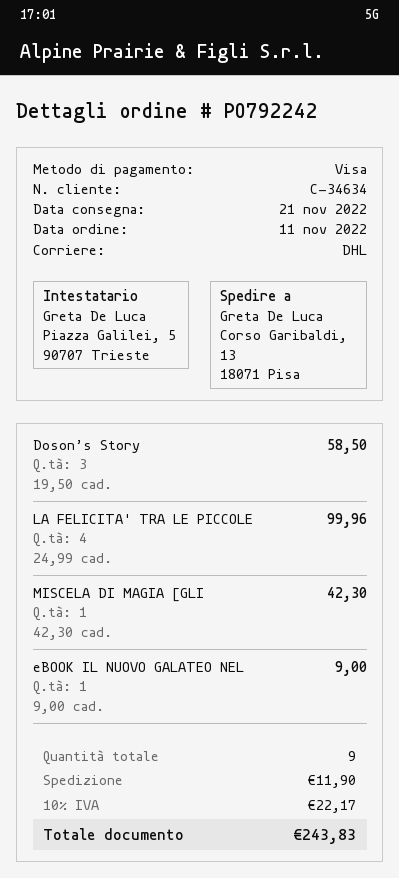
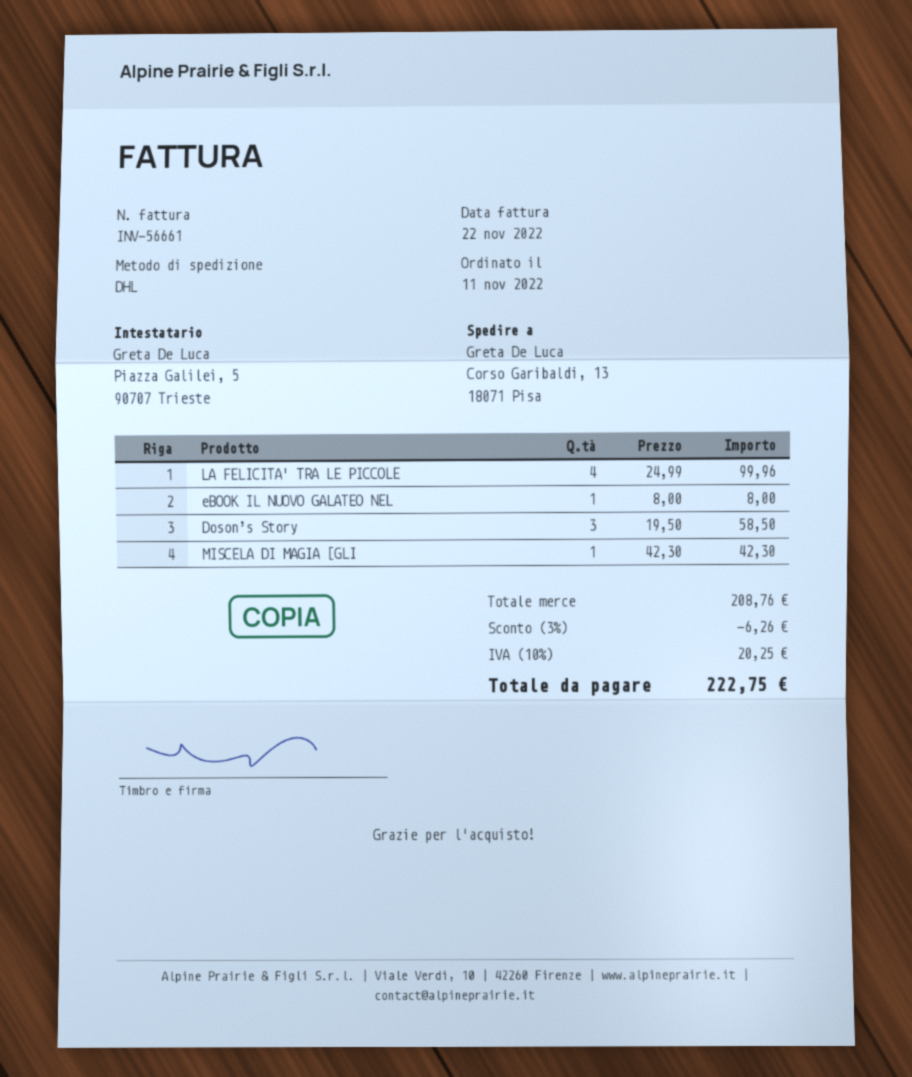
eBOOK IL NUOVO GALATEO NEL: 1 x 9.00 = 9.00 -> 1 x 8.00 = 8.00
discount: none -> 3% = 6.26
shipping: 11.90 -> none
tax: 10% = 22.17 -> 10% = 20.25
total: 243.83 -> 222.75

